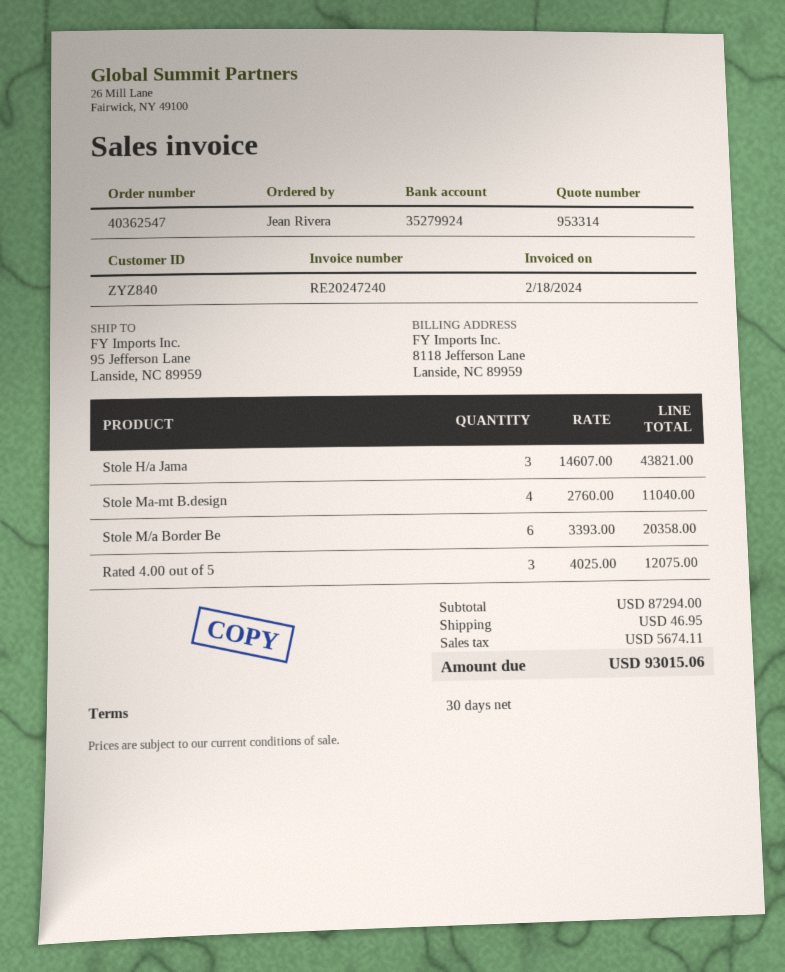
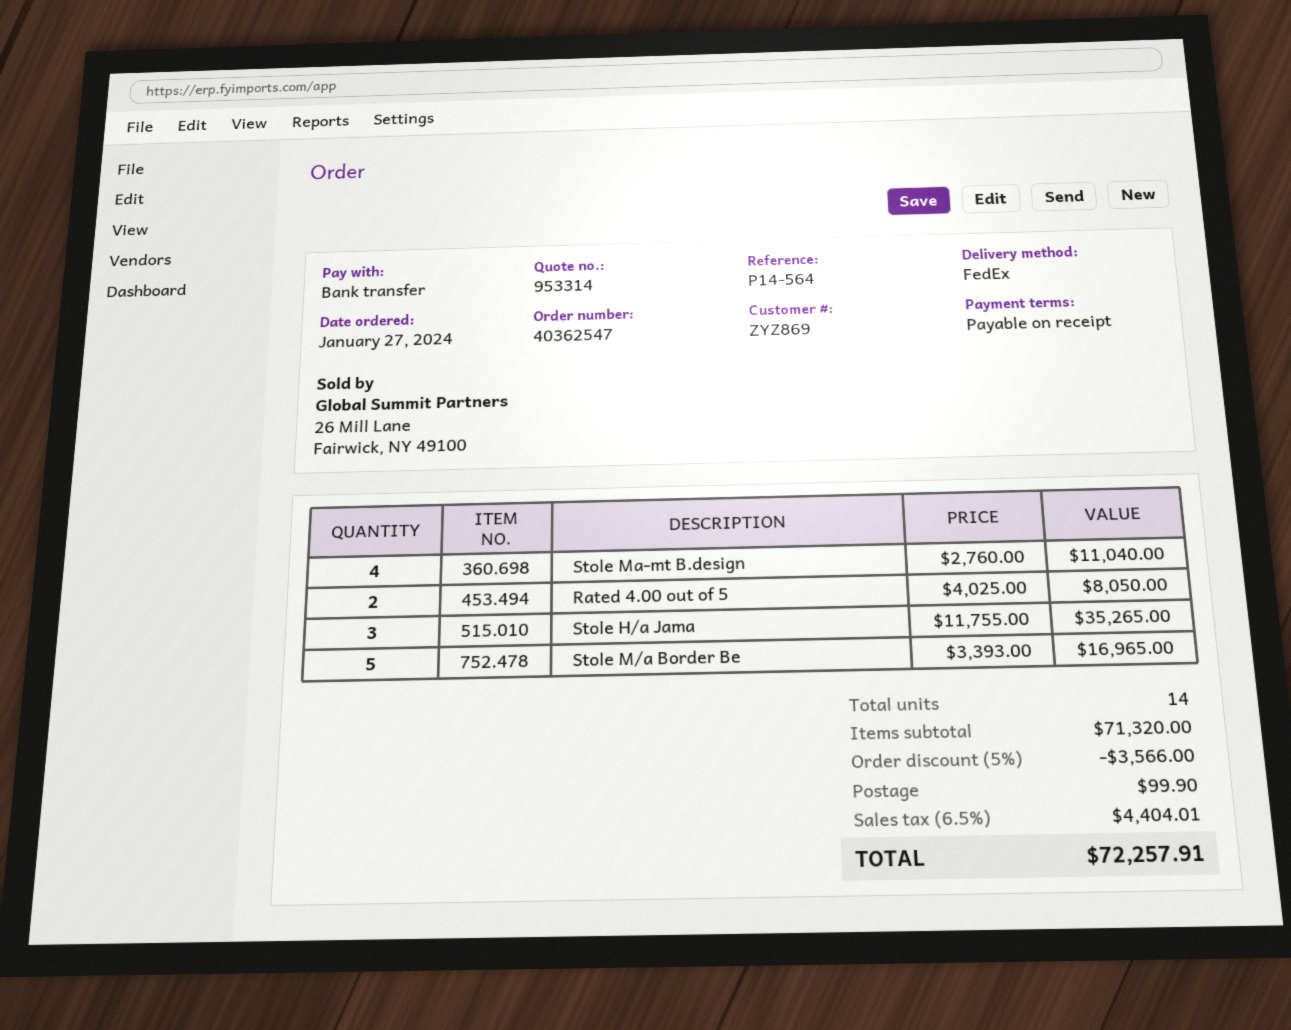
payment terms: 30 days -> on receipt
customer number: ZYZ840 -> ZYZ869
Stole H/a Jama: 3 x 14607.00 = 43821.00 -> 3 x 11755.00 = 35265.00
Stole M/a Border Be: 6 x 3393.00 = 20358.00 -> 5 x 3393.00 = 16965.00
Rated 4.00 out of 5: 3 x 4025.00 = 12075.00 -> 2 x 4025.00 = 8050.00
subtotal: 87294.00 -> 71320.00
discount: none -> 5% = 3566.00
shipping: 46.95 -> 99.90
tax: 5674.11 -> 4404.01
total: 93015.06 -> 72257.91

